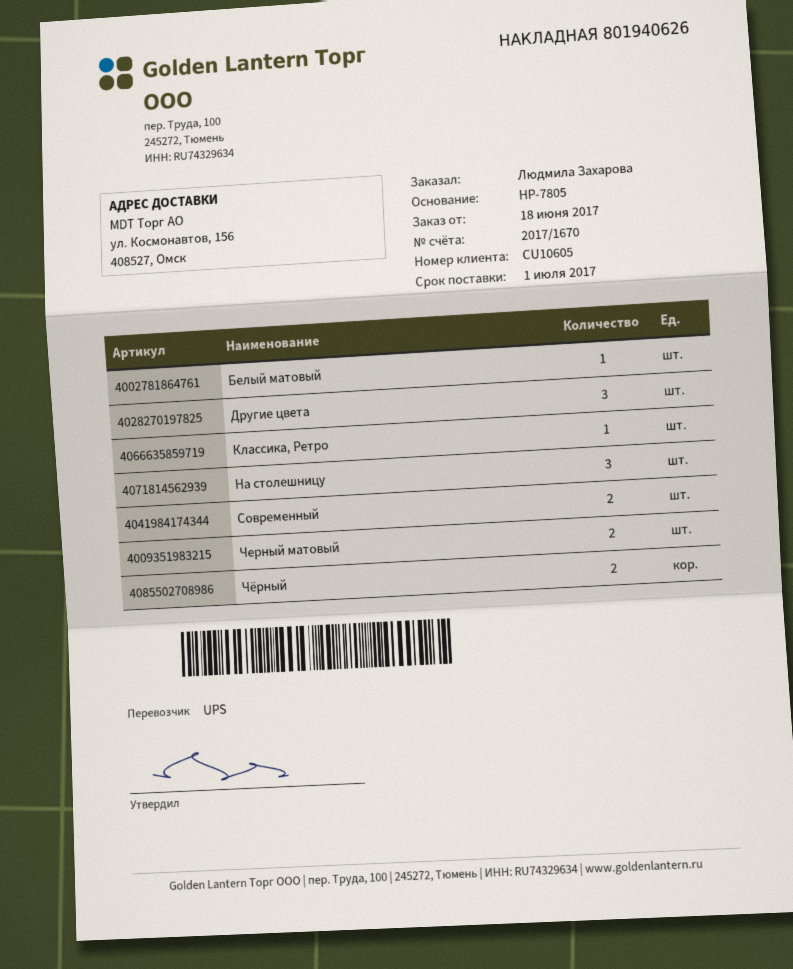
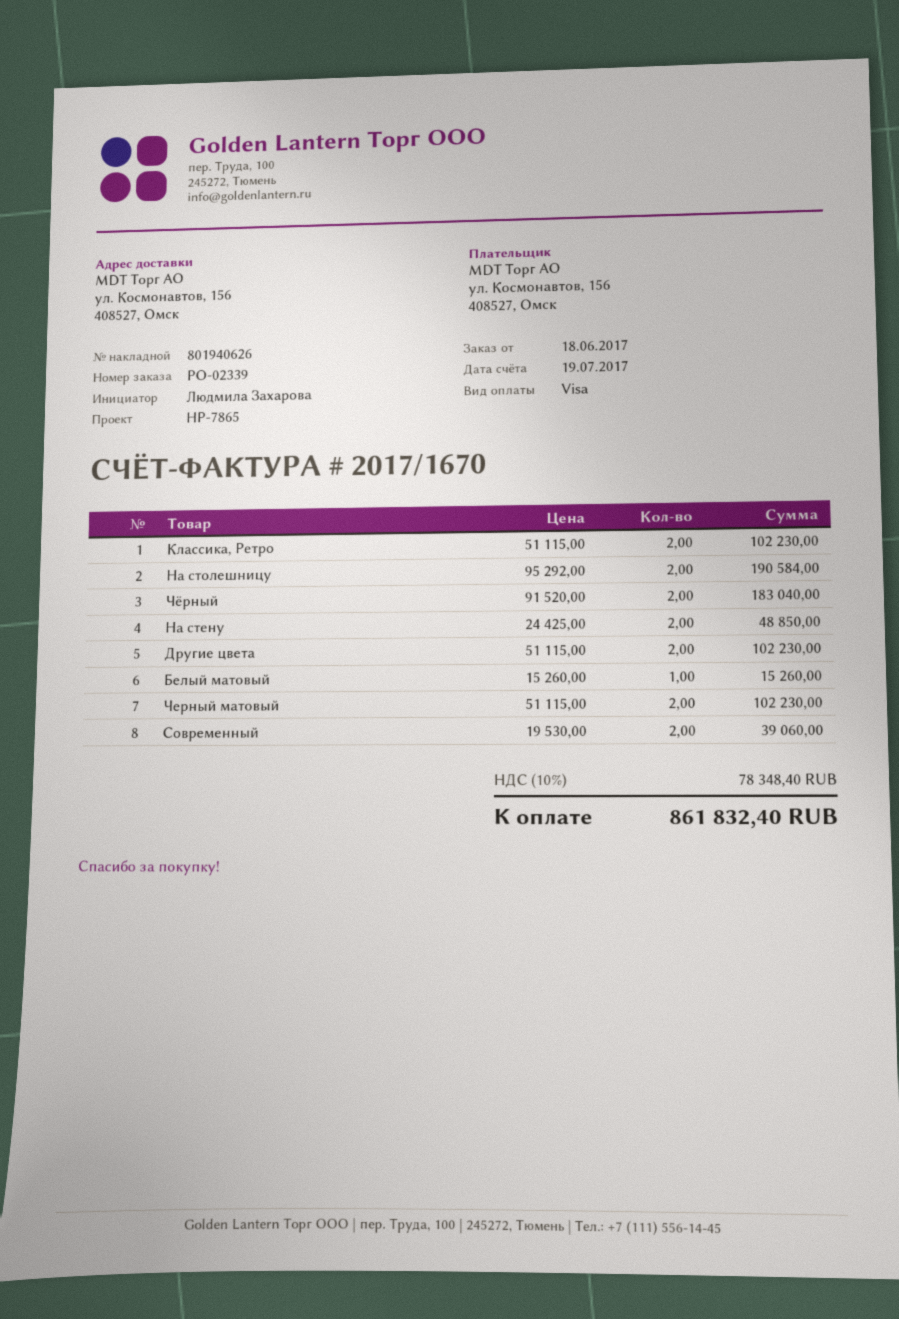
reference: HP-7805 -> HP-7865
Другие цвета: 3 -> 2
Классика, Ретро: 1 -> 2
На столешницу: 3 -> 2
На стену: none -> 2

